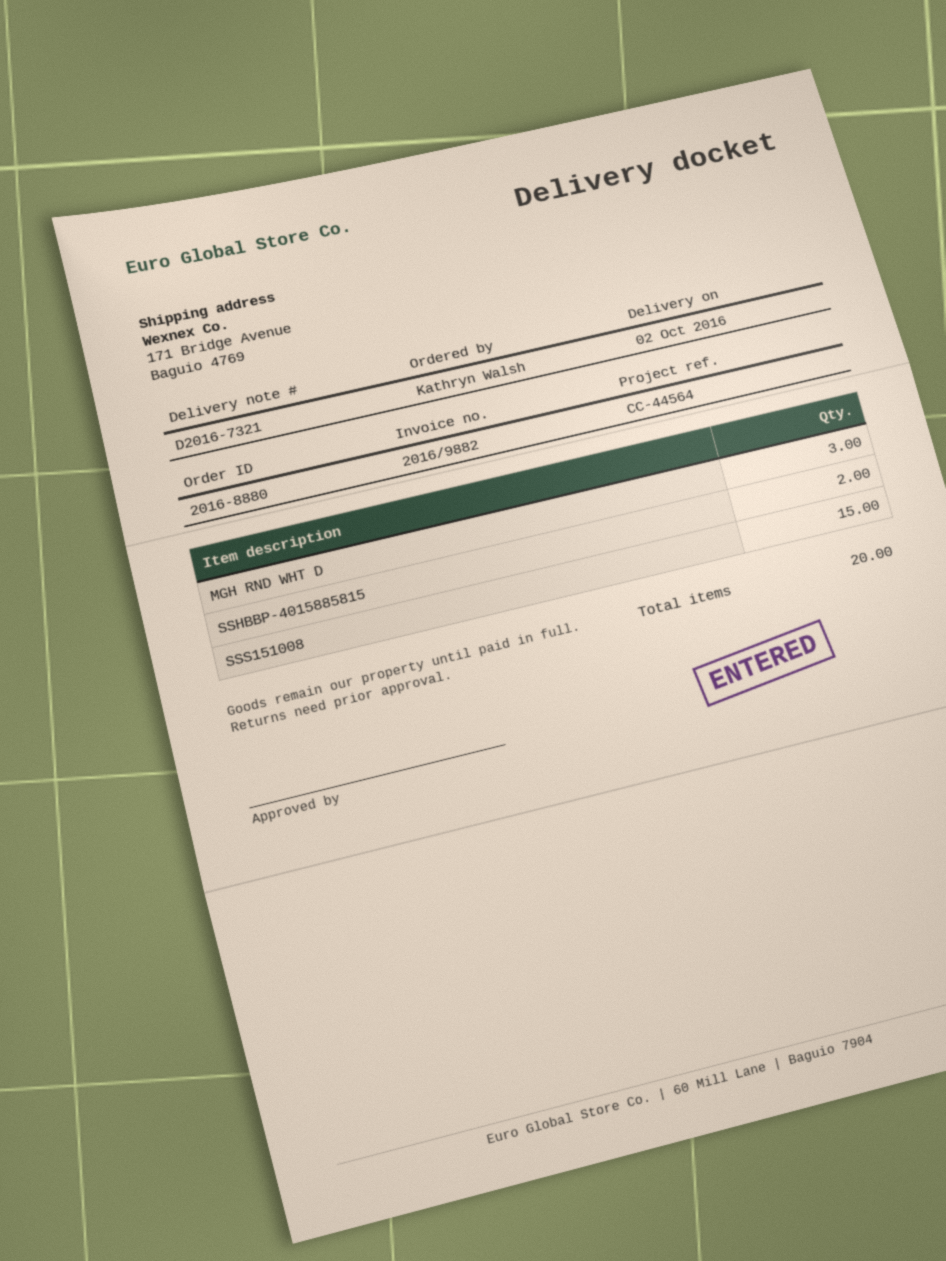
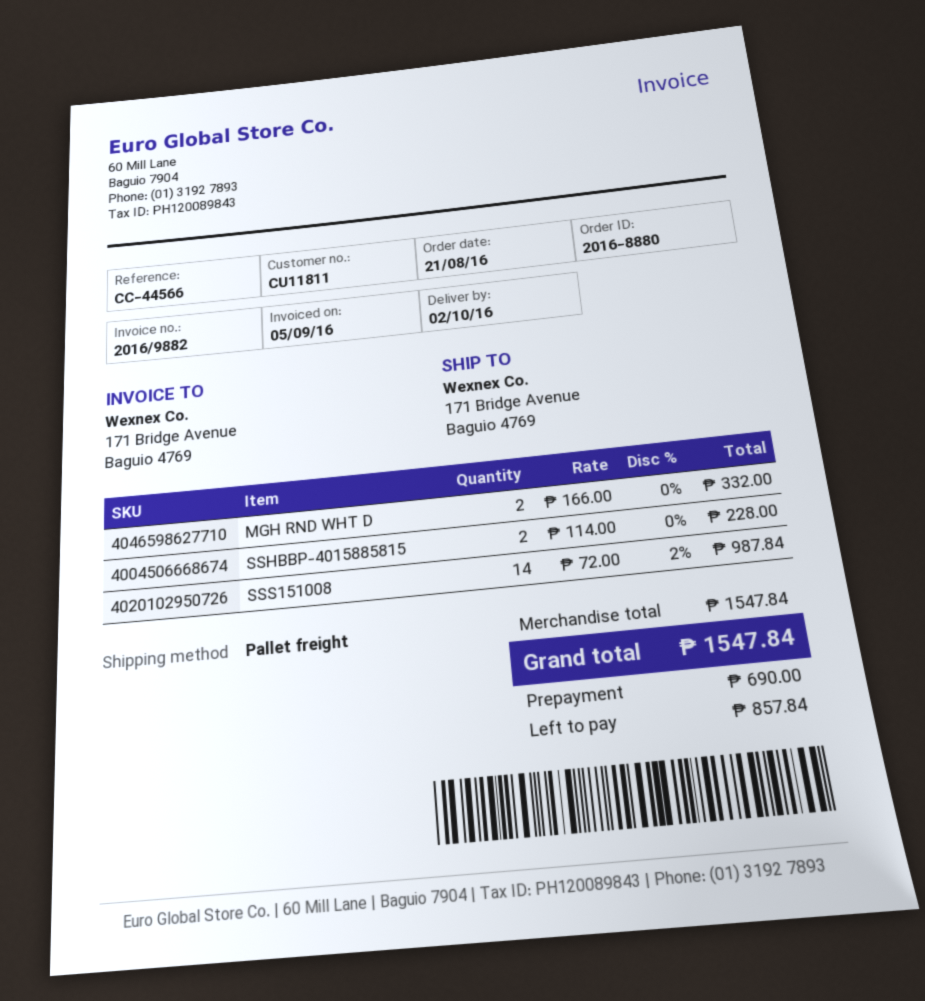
reference: CC-44564 -> CC-44566
MGH RND WHT D: 3 -> 2
SSS151008: 15 -> 14

